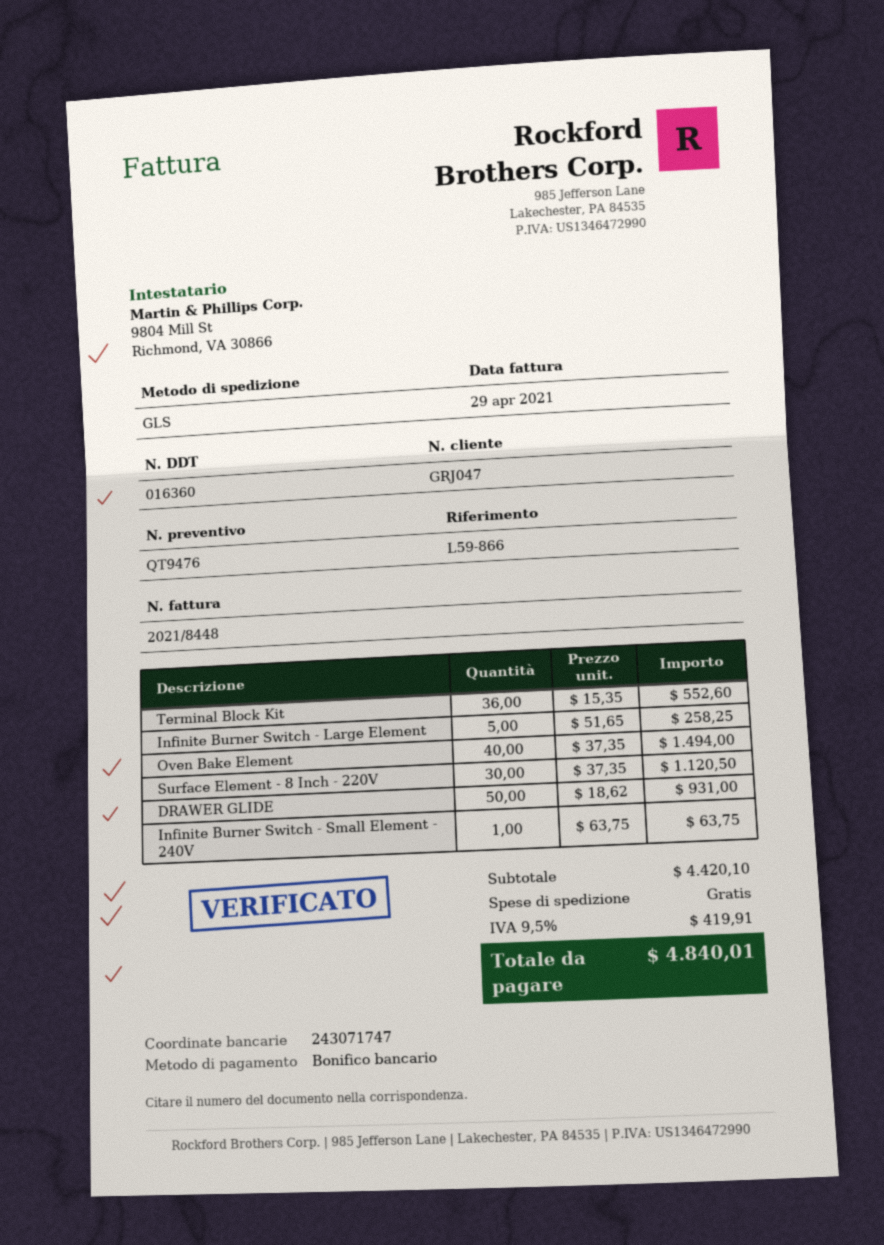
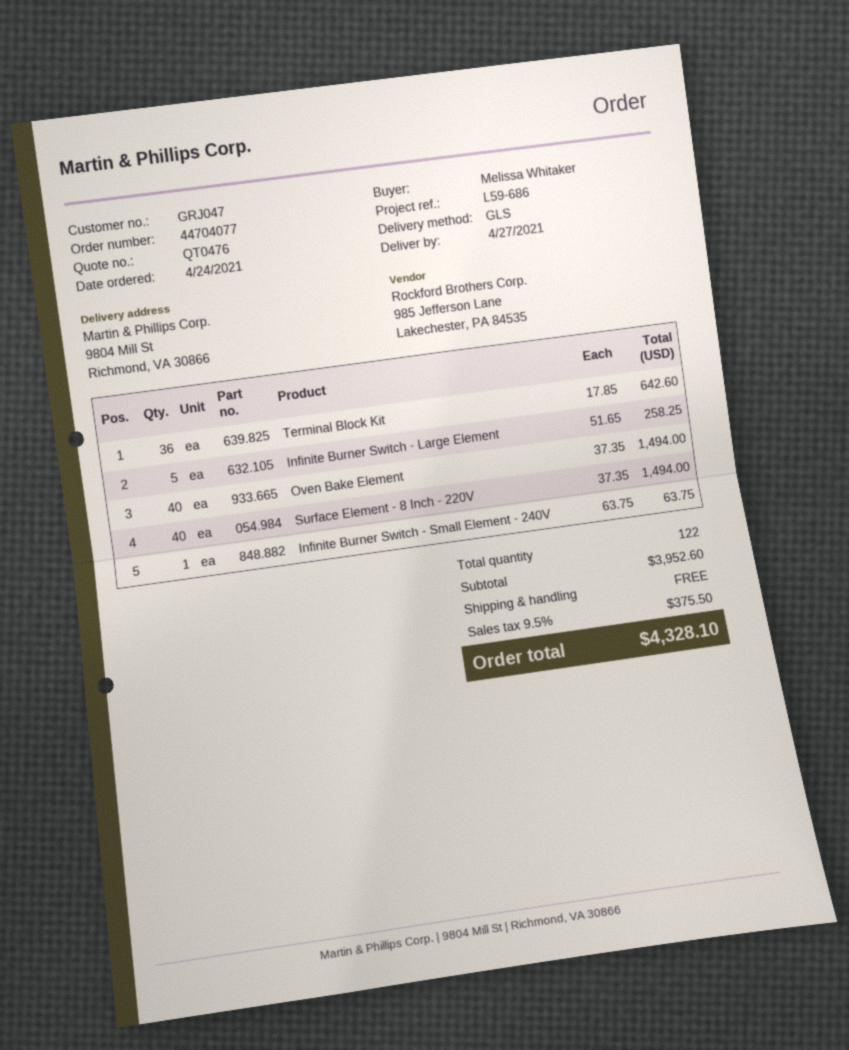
quote number: QT9476 -> QT0476
reference: L59-866 -> L59-686
Terminal Block Kit: 36 x 15.35 = 552.60 -> 36 x 17.85 = 642.60
Surface Element - 8 Inch - 220V: 30 x 37.35 = 1120.50 -> 40 x 37.35 = 1494.00
DRAWER GLIDE: 50 x 18.62 = 931.00 -> none
subtotal: 4420.10 -> 3952.60
tax: 9.5% = 419.91 -> 9.5% = 375.50
total: 4840.01 -> 4328.10

